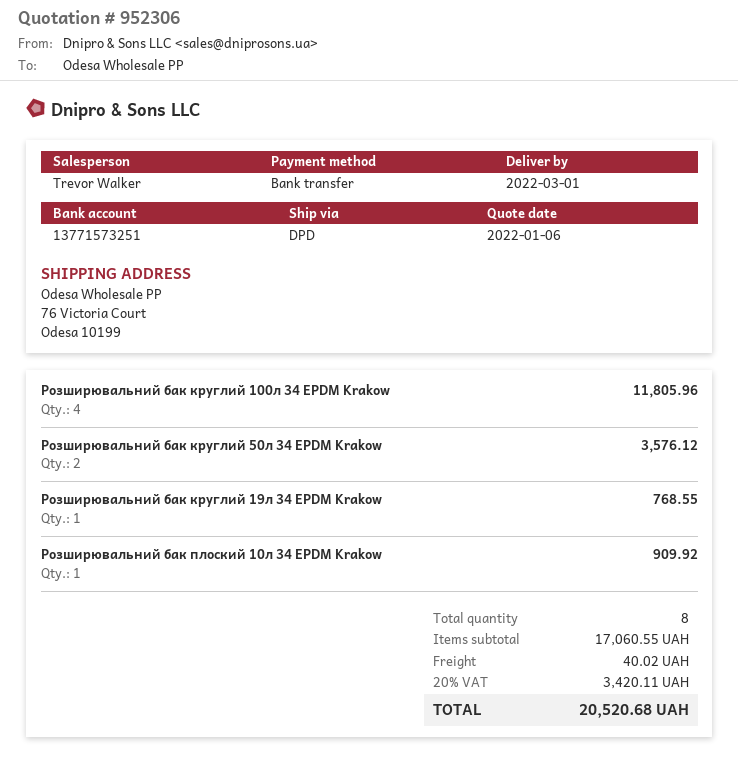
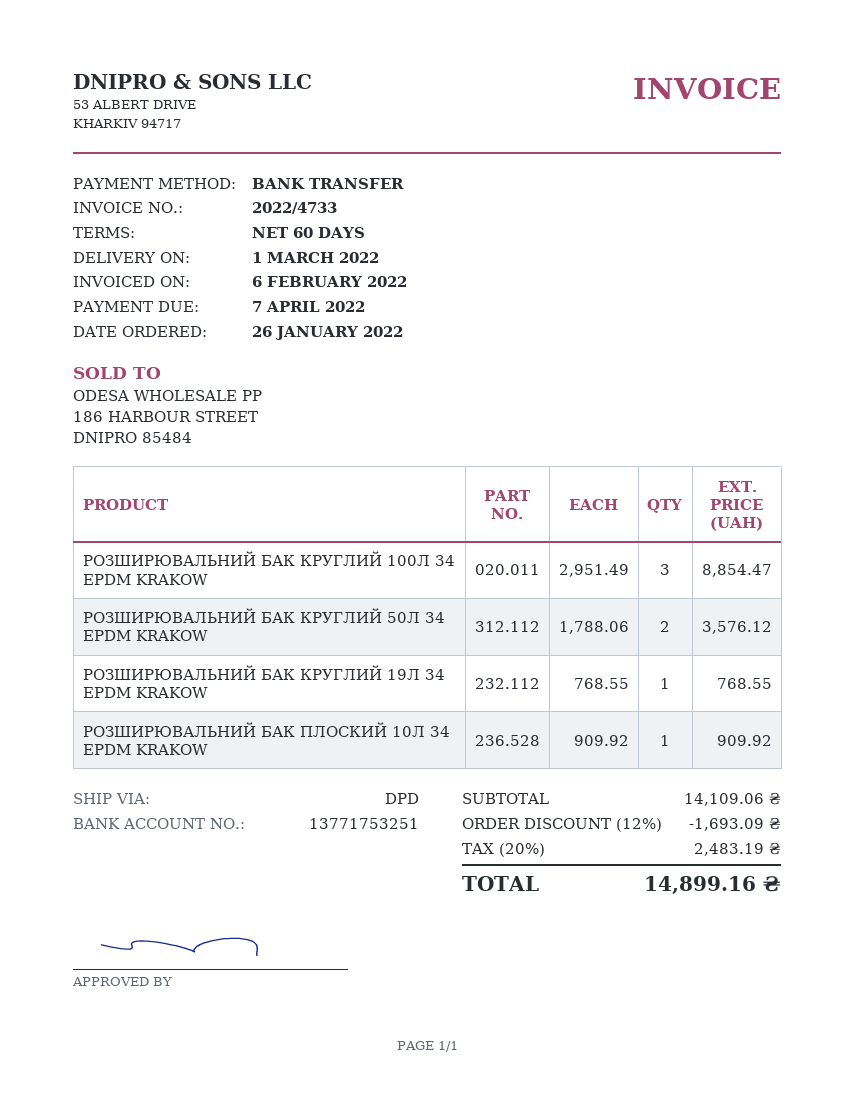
bank account: 13771573251 -> 13771753251
Розширювальний бак круглий 100л 34 EPDM Krakow: 4 for 11805.96 -> 3 for 8854.47
subtotal: 17060.55 -> 14109.06
discount: none -> 12% = 1693.09
shipping: 40.02 -> none
tax: 20% = 3420.11 -> 20% = 2483.19
total: 20520.68 -> 14899.16

